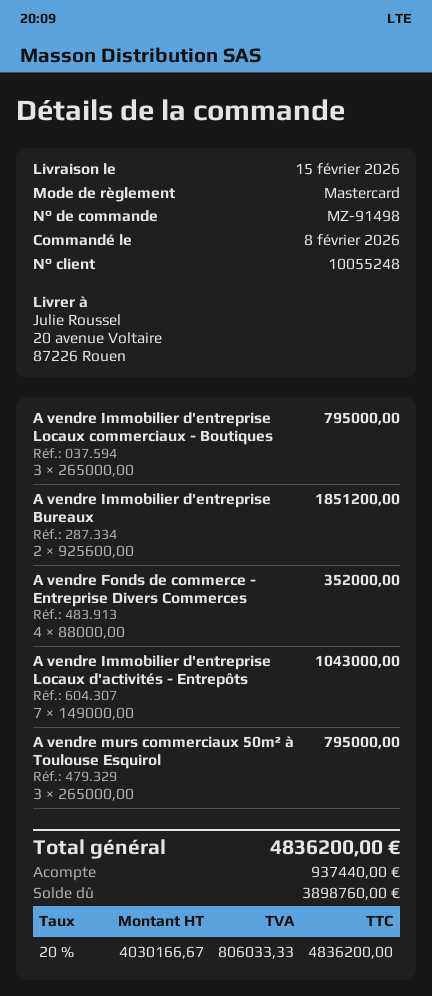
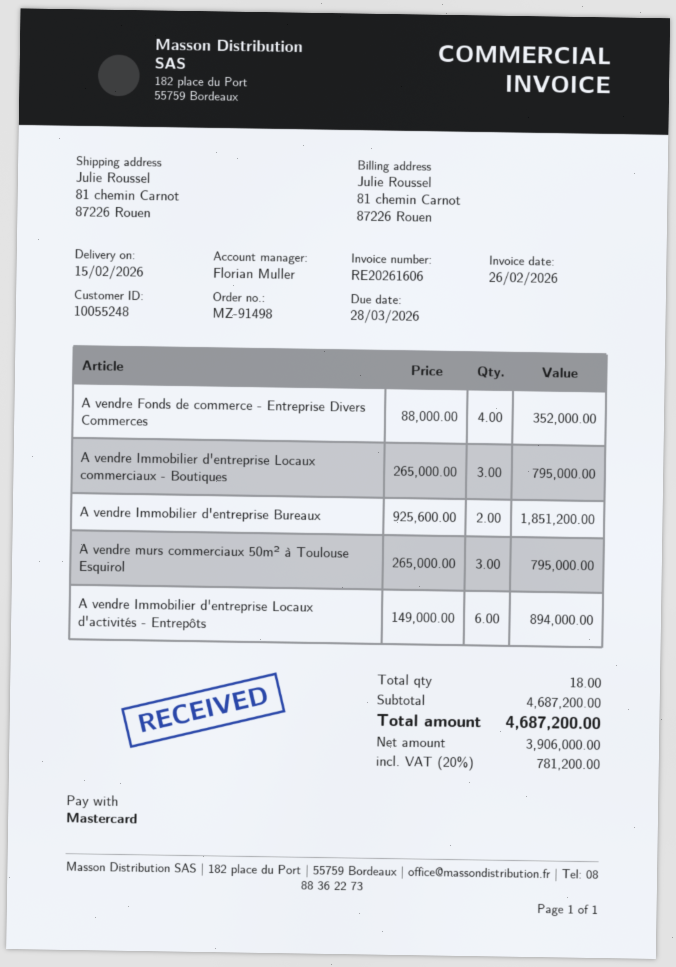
ship to: 20 avenue Voltaire, 87226 Rouen -> 81 chemin Carnot, 87226 Rouen
A vendre Immobilier d'entreprise Locaux d'activités - Entrepôts: 7 x 149000.00 = 1043000.00 -> 6 x 149000.00 = 894000.00
net: 4030166.67 -> 3906000.00
tax: 20% = 806033.33 -> 20% = 781200.00
total: 4836200.00 -> 4687200.00

